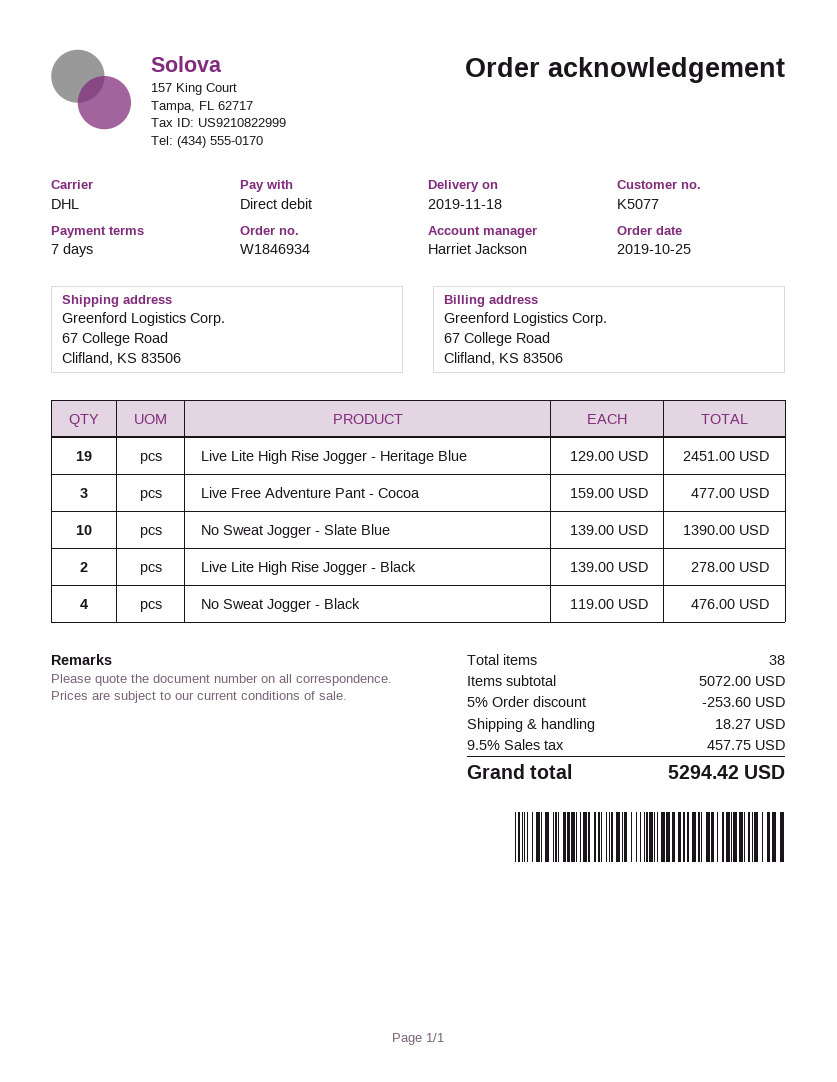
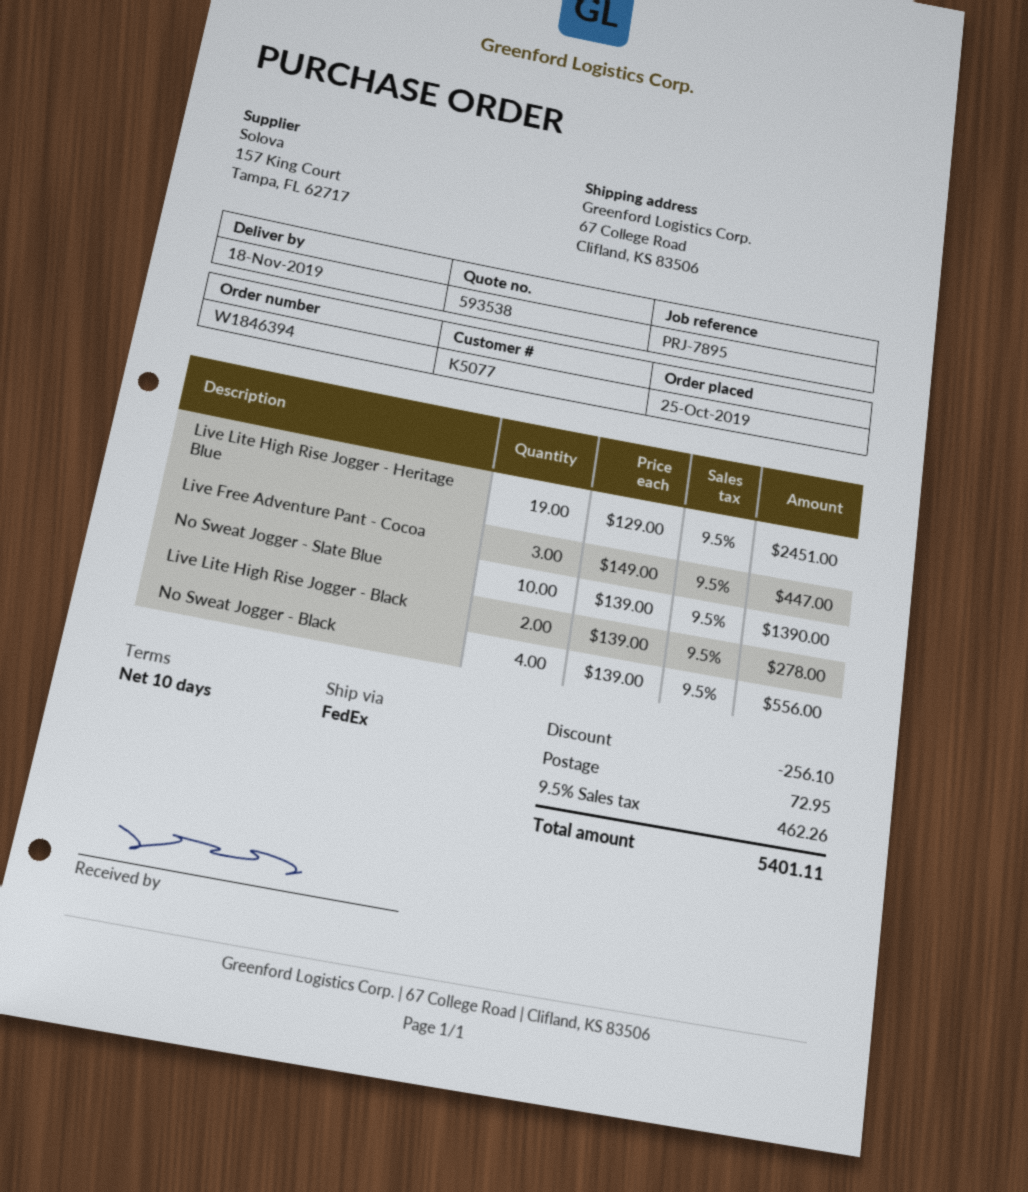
order number: W1846934 -> W1846394
payment terms: 7 days -> 10 days
shipping method: DHL -> FedEx
Live Free Adventure Pant - Cocoa: 3 x 159.00 = 477.00 -> 3 x 149.00 = 447.00
No Sweat Jogger - Black: 4 x 119.00 = 476.00 -> 4 x 139.00 = 556.00
discount: 253.60 -> 256.10
shipping: 18.27 -> 72.95
tax: 9.5% = 457.75 -> 9.5% = 462.26
total: 5294.42 -> 5401.11

